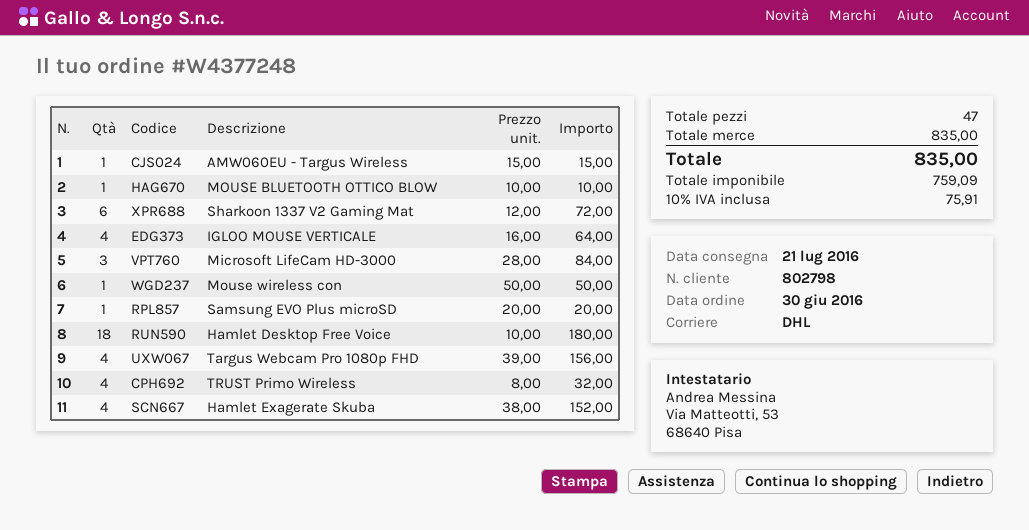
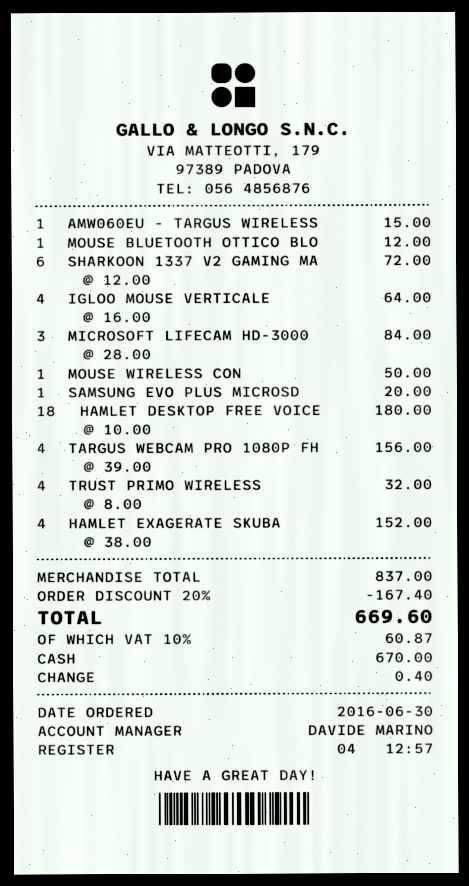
MOUSE BLUETOOTH OTTICO BLOW: 1 x 10.00 = 10.00 -> 1 x 12.00 = 12.00
subtotal: 835.00 -> 837.00
discount: none -> 20% = 167.40
tax: 10% = 75.91 -> 10% = 60.87
total: 835.00 -> 669.60

